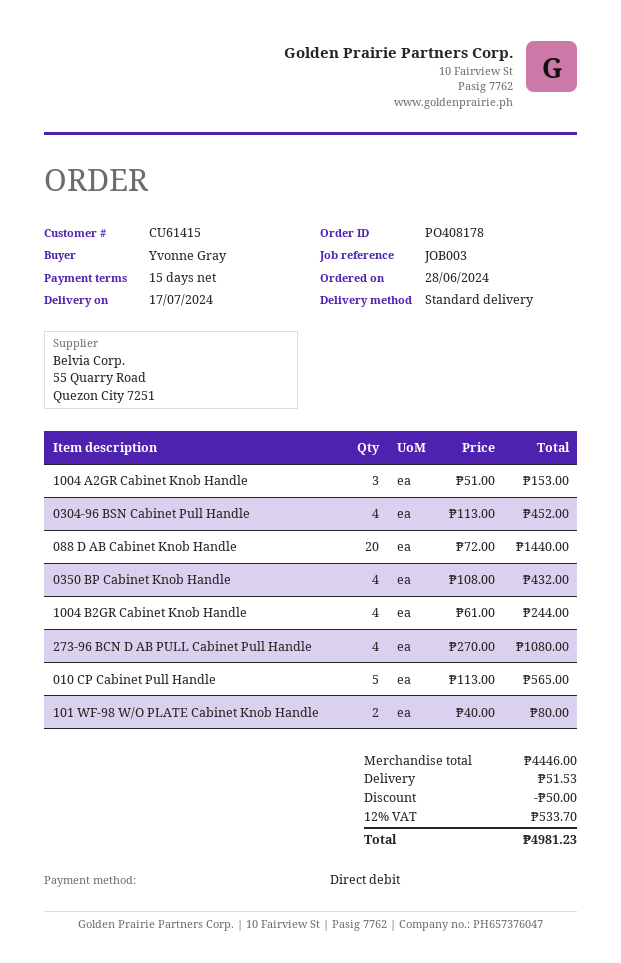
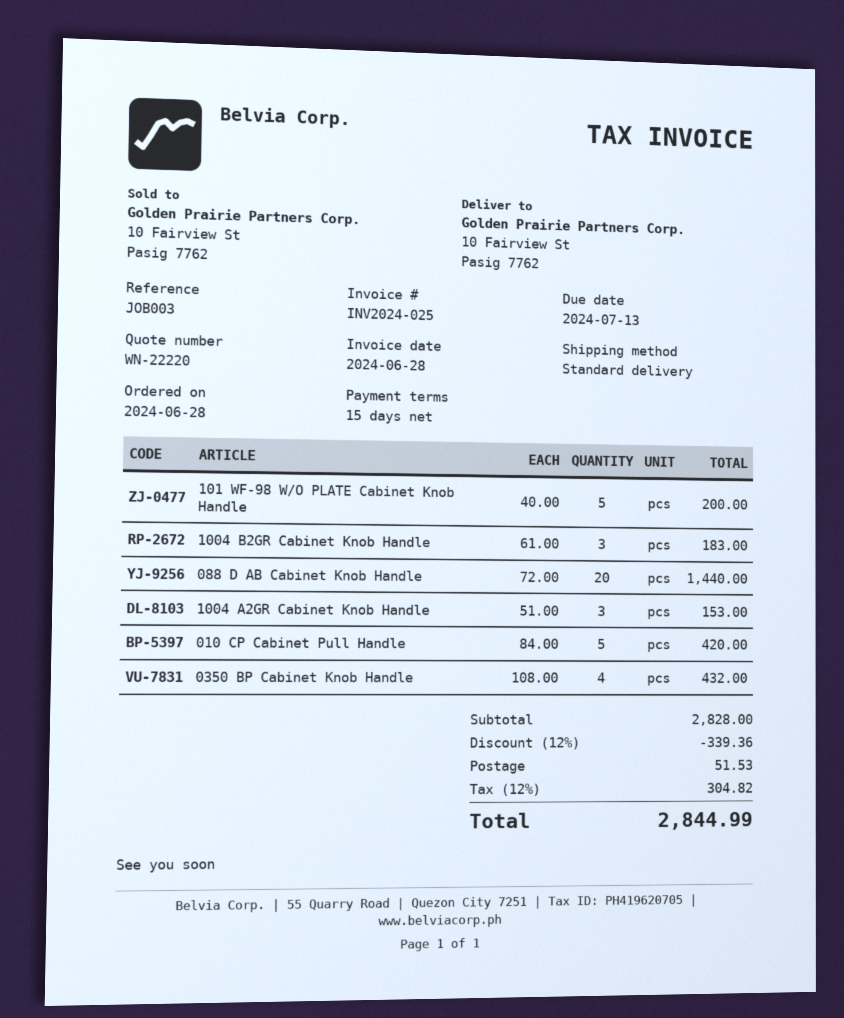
0304-96 BSN Cabinet Pull Handle: 4 x 113.00 = 452.00 -> none
1004 B2GR Cabinet Knob Handle: 4 x 61.00 = 244.00 -> 3 x 61.00 = 183.00
273-96 BCN D AB PULL Cabinet Pull Handle: 4 x 270.00 = 1080.00 -> none
010 CP Cabinet Pull Handle: 5 x 113.00 = 565.00 -> 5 x 84.00 = 420.00
101 WF-98 W/O PLATE Cabinet Knob Handle: 2 x 40.00 = 80.00 -> 5 x 40.00 = 200.00
subtotal: 4446.00 -> 2828.00
discount: 50.00 -> 339.36
tax: 12% = 533.70 -> 12% = 304.82
total: 4981.23 -> 2844.99

